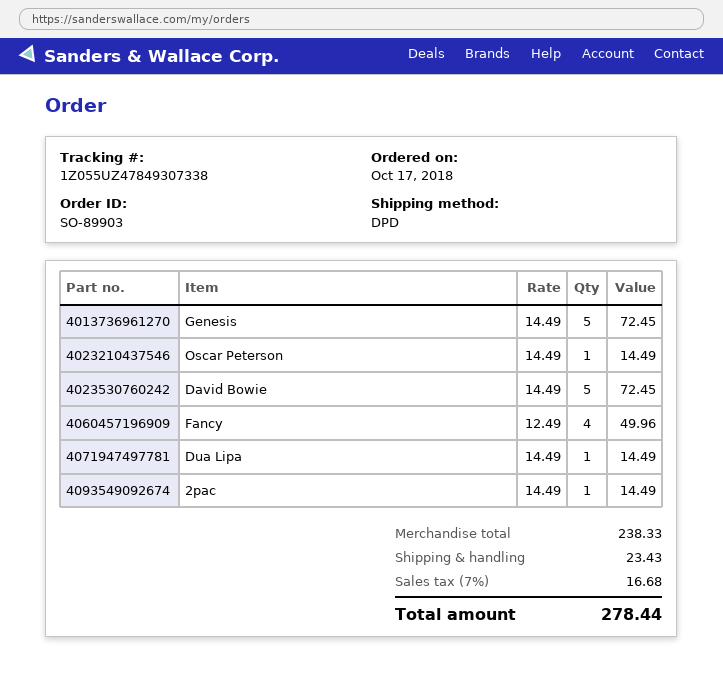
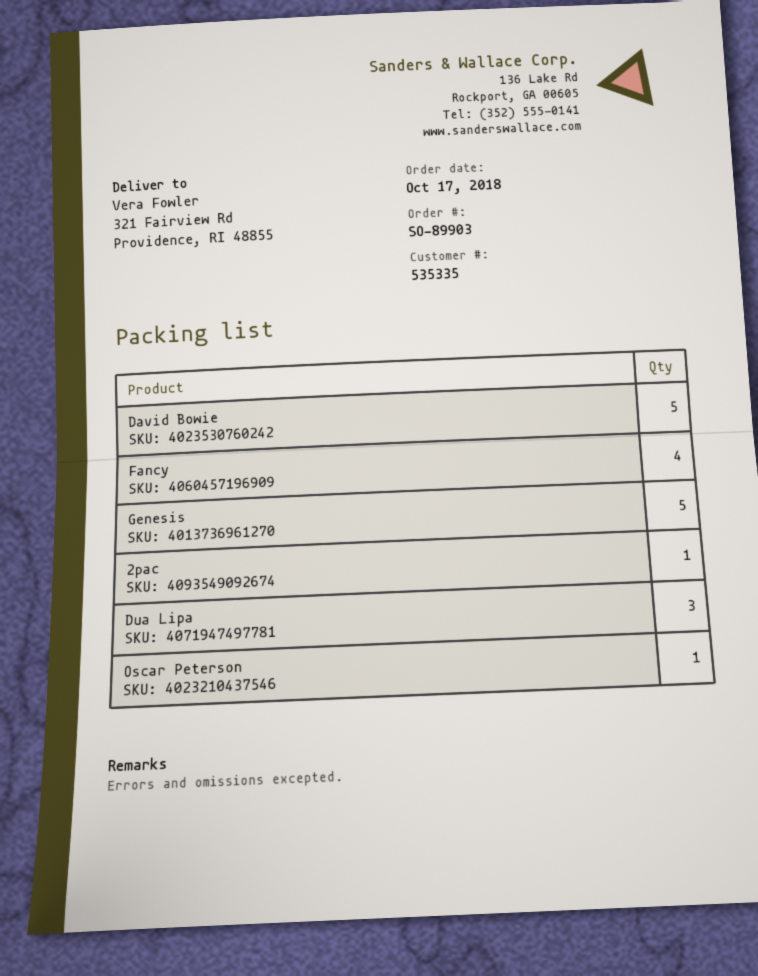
Dua Lipa: 1 -> 3

